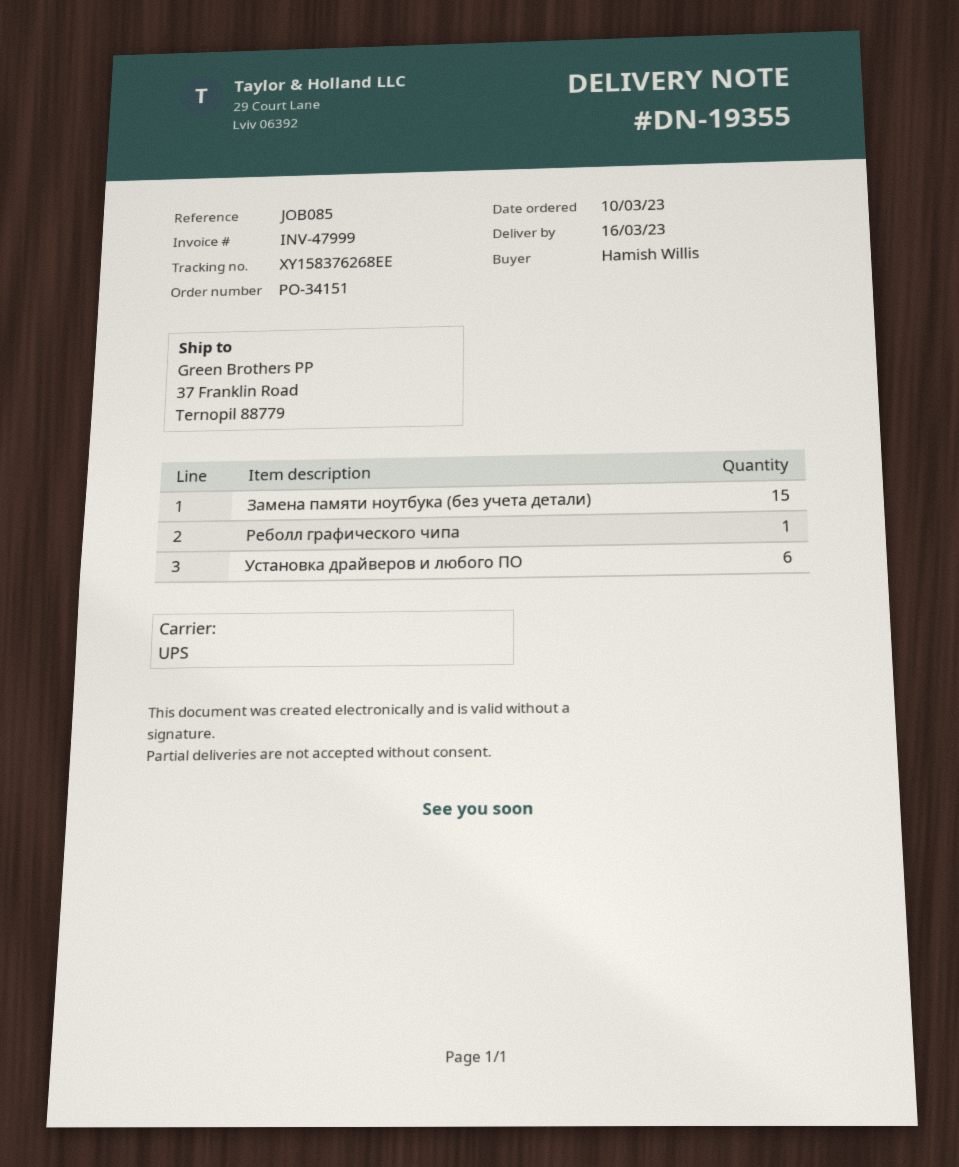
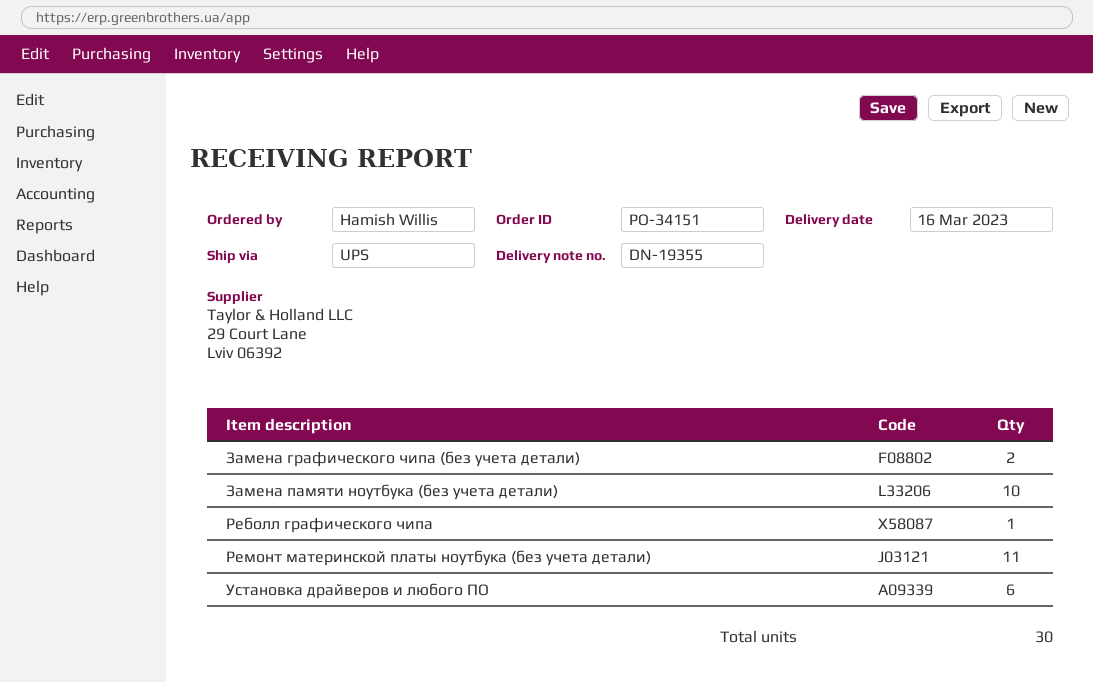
Замена памяти ноутбука (без учета детали): 15 -> 10
Замена графического чипа (без учета детали): none -> 2
Ремонт материнской платы ноутбука (без учета детали): none -> 11

